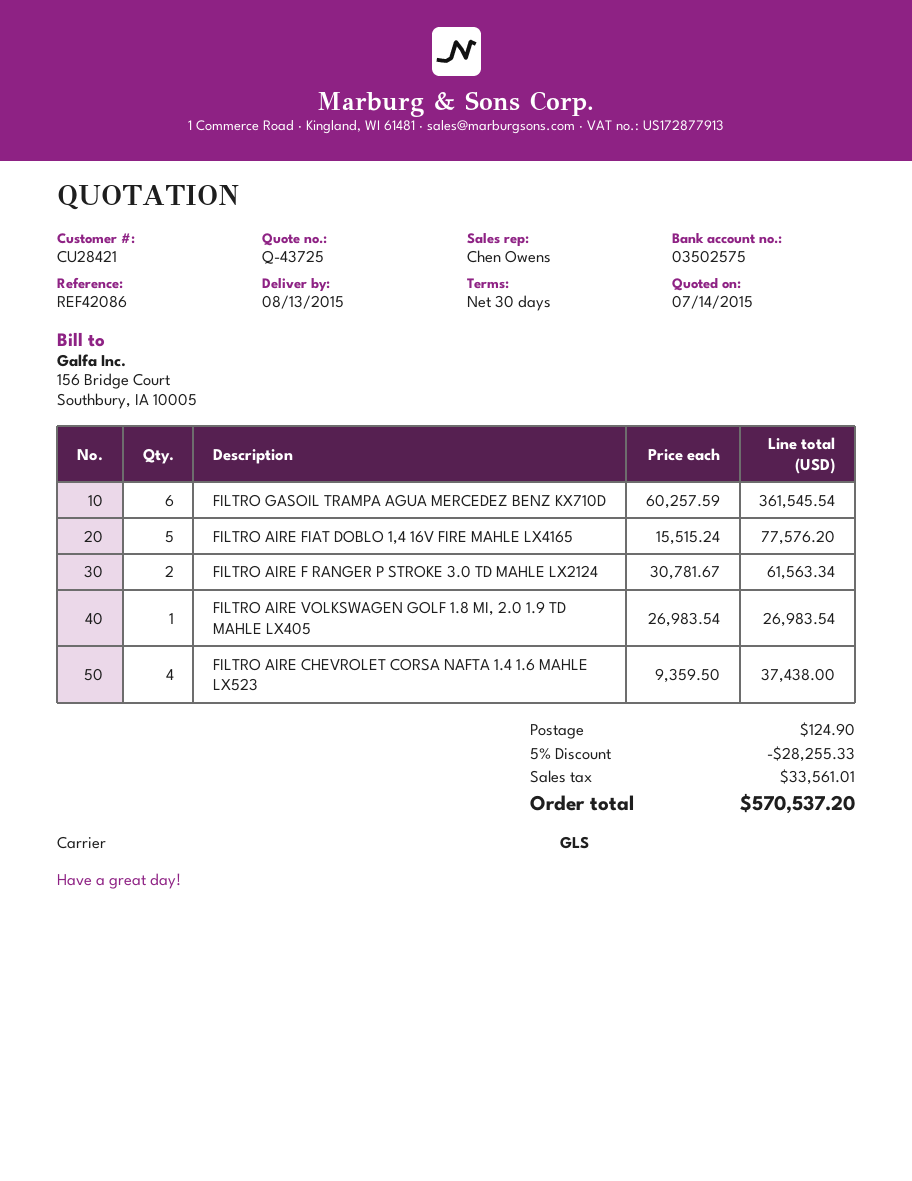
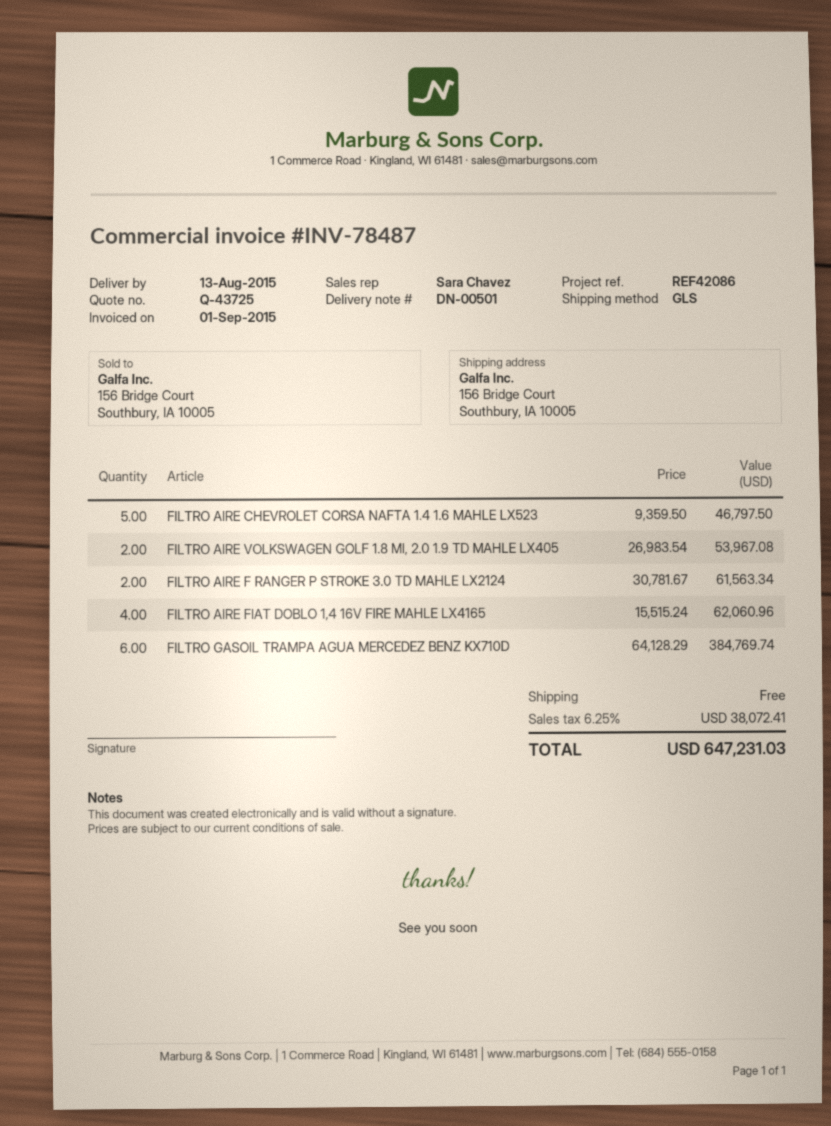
sales rep: Chen Owens -> Sara Chavez
FILTRO GASOIL TRAMPA AGUA MERCEDEZ BENZ KX710D: 6 x 60257.59 = 361545.54 -> 6 x 64128.29 = 384769.74
FILTRO AIRE FIAT DOBLO 1,4 16V FIRE MAHLE LX4165: 5 x 15515.24 = 77576.20 -> 4 x 15515.24 = 62060.96
FILTRO AIRE VOLKSWAGEN GOLF 1.8 MI, 2.0 1.9 TD MAHLE LX405: 1 x 26983.54 = 26983.54 -> 2 x 26983.54 = 53967.08
FILTRO AIRE CHEVROLET CORSA NAFTA 1.4 1.6 MAHLE LX523: 4 x 9359.50 = 37438.00 -> 5 x 9359.50 = 46797.50
discount: 5% = 28255.33 -> none
shipping: 124.90 -> 0.00
tax: 33561.01 -> 38072.41
total: 570537.20 -> 647231.03

